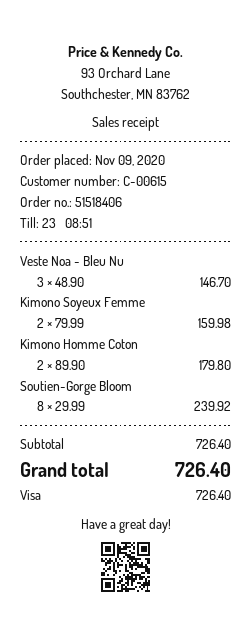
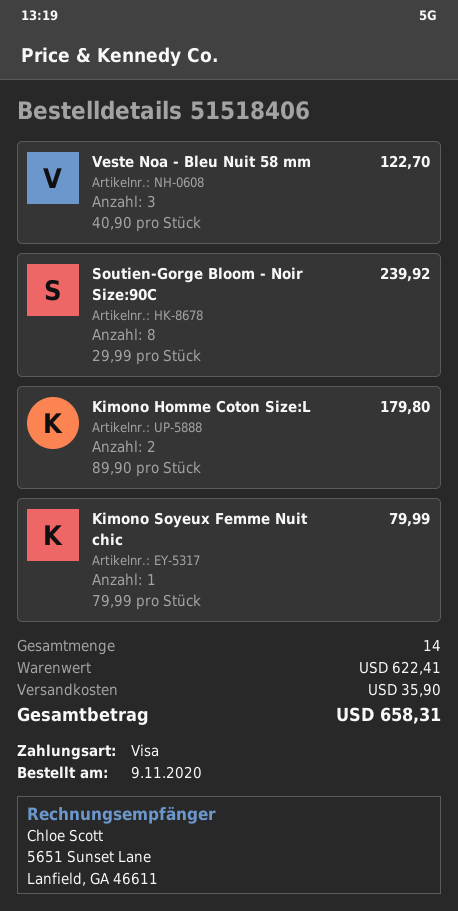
Veste Noa - Bleu Nu: 3 x 48.90 = 146.70 -> 3 x 40.90 = 122.70
Kimono Soyeux Femme: 2 x 79.99 = 159.98 -> 1 x 79.99 = 79.99
subtotal: 726.40 -> 622.41
shipping: none -> 35.90
total: 726.40 -> 658.31

